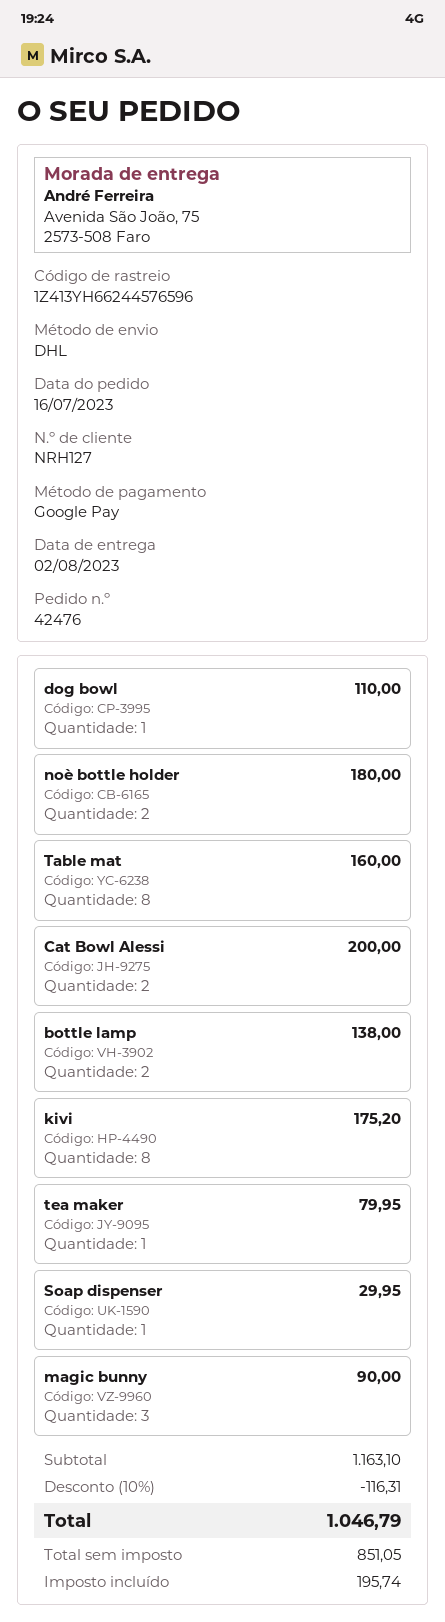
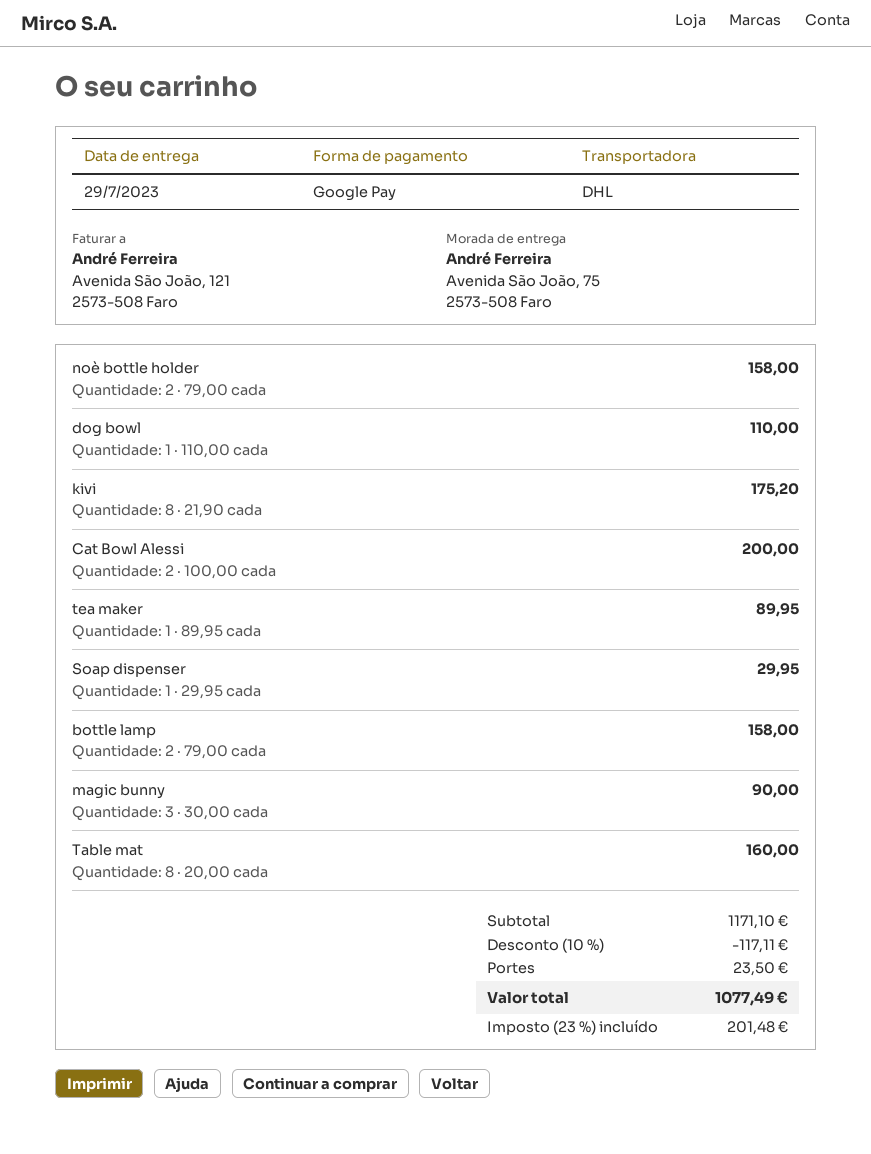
delivery date: 2023-08-02 -> 2023-07-29
noè bottle holder: 2 for 180.00 -> 2 for 158.00
bottle lamp: 2 for 138.00 -> 2 for 158.00
tea maker: 1 for 79.95 -> 1 for 89.95
subtotal: 1163.10 -> 1171.10
discount: 10% = 116.31 -> 10% = 117.11
shipping: none -> 23.50
tax: 195.74 -> 201.48
total: 1046.79 -> 1077.49

